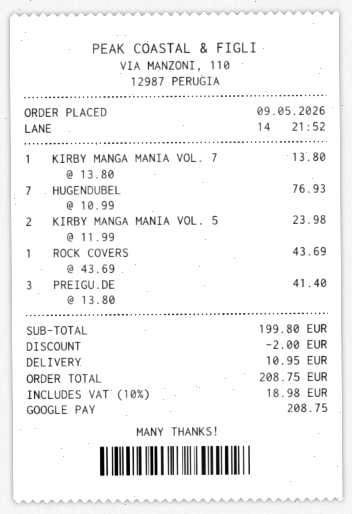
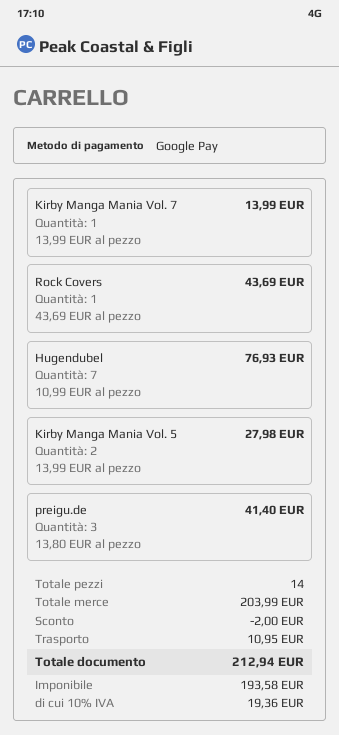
KIRBY MANGA MANIA VOL. 7: 1 x 13.80 = 13.80 -> 1 x 13.99 = 13.99
KIRBY MANGA MANIA VOL. 5: 2 x 11.99 = 23.98 -> 2 x 13.99 = 27.98
subtotal: 199.80 -> 203.99
tax: 10% = 18.98 -> 10% = 19.36
total: 208.75 -> 212.94

